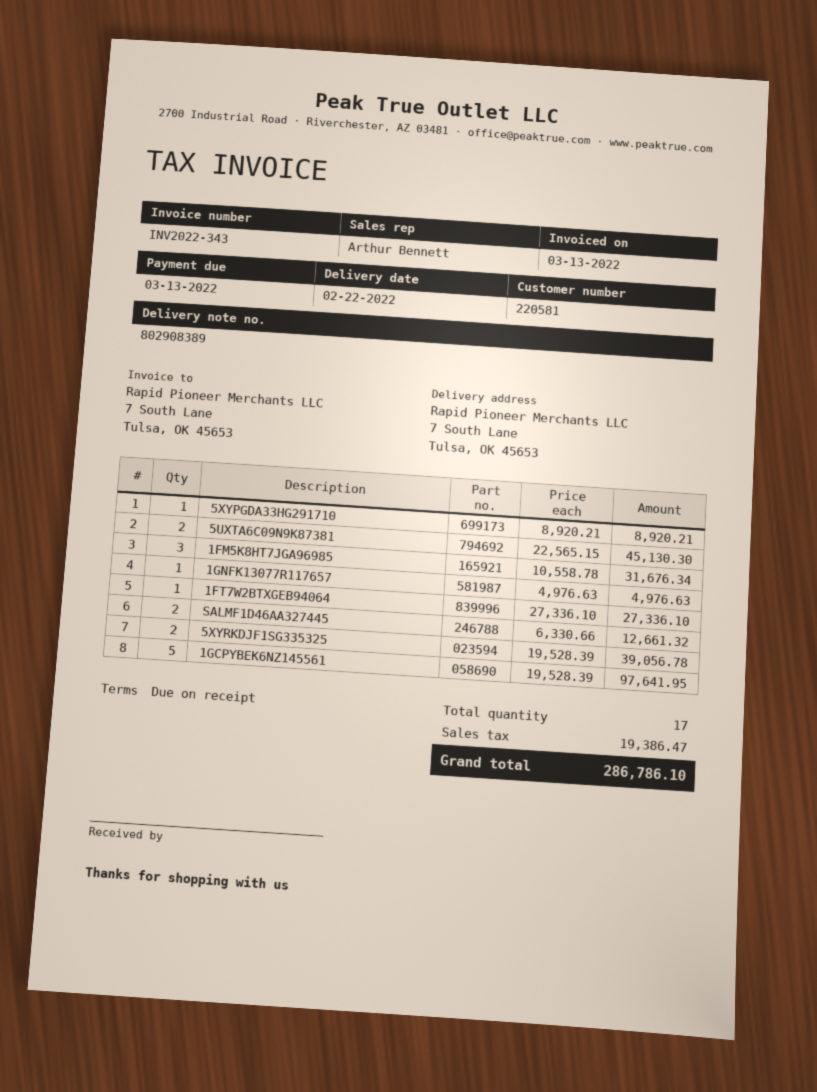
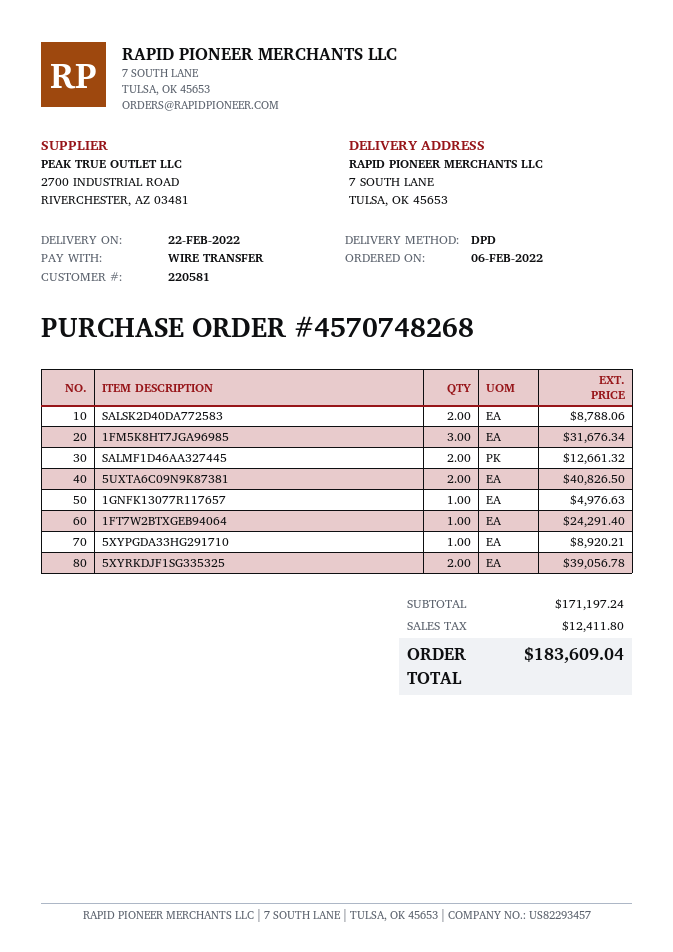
5UXTA6C09N9K87381: 2 for 45130.30 -> 2 for 40826.50
1FT7W2BTXGEB94064: 1 for 27336.10 -> 1 for 24291.40
1GCPYBEK6NZ145561: 5 for 97641.95 -> none
SALSK2D40DA772583: none -> 2 for 8788.06
tax: 19386.47 -> 12411.80
total: 286786.10 -> 183609.04

